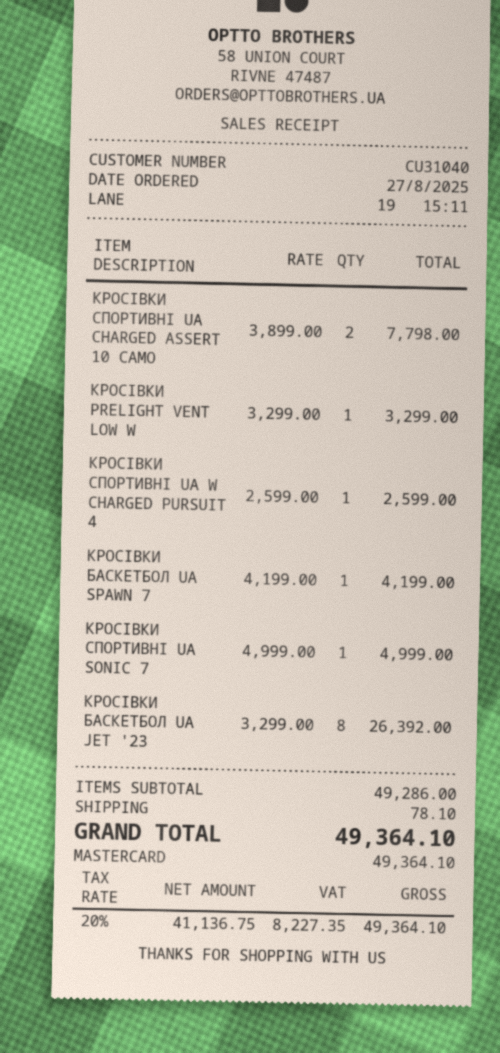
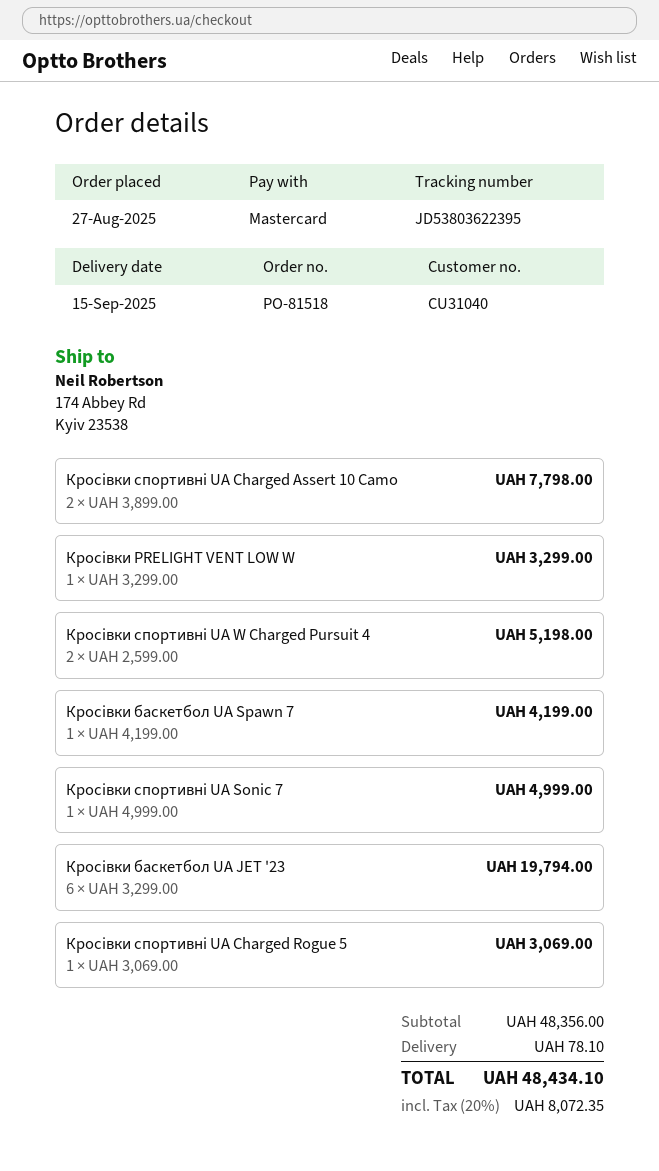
КРОСІВКИ СПОРТИВНІ UA W CHARGED PURSUIT 4: 1 x 2599.00 = 2599.00 -> 2 x 2599.00 = 5198.00
КРОСІВКИ БАСКЕТБОЛ UA JET '23: 8 x 3299.00 = 26392.00 -> 6 x 3299.00 = 19794.00
Кросівки спортивні UA Charged Rogue 5: none -> 1 x 3069.00 = 3069.00
subtotal: 49286.00 -> 48356.00
tax: 20% = 8227.35 -> 20% = 8072.35
total: 49364.10 -> 48434.10

